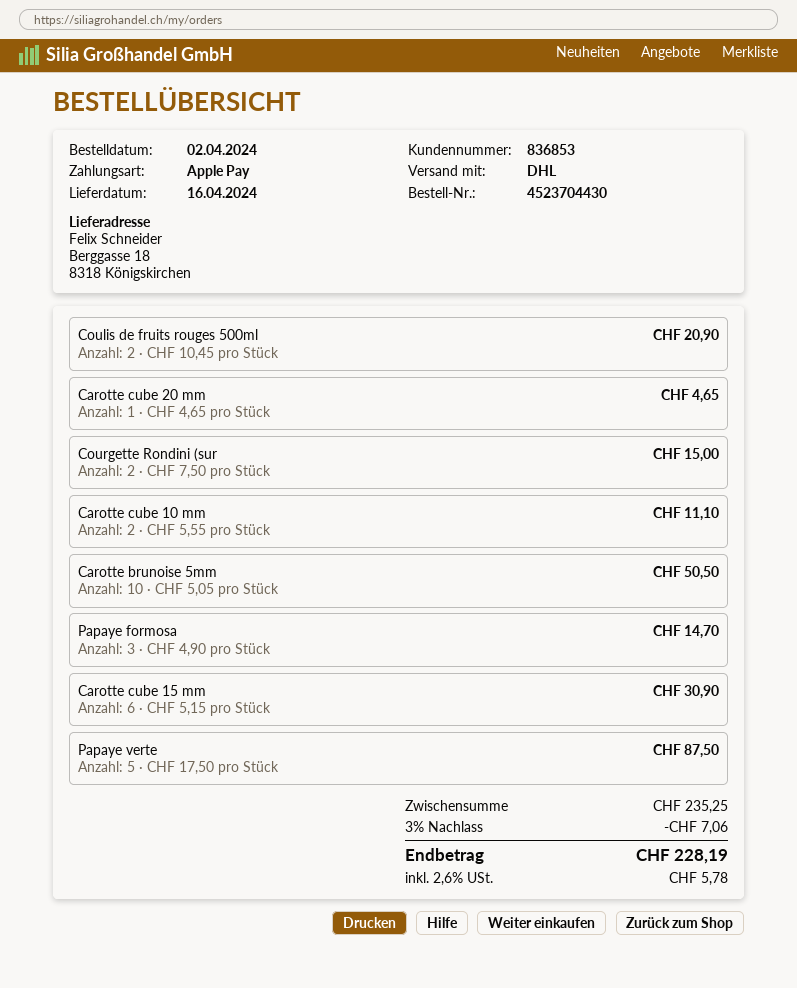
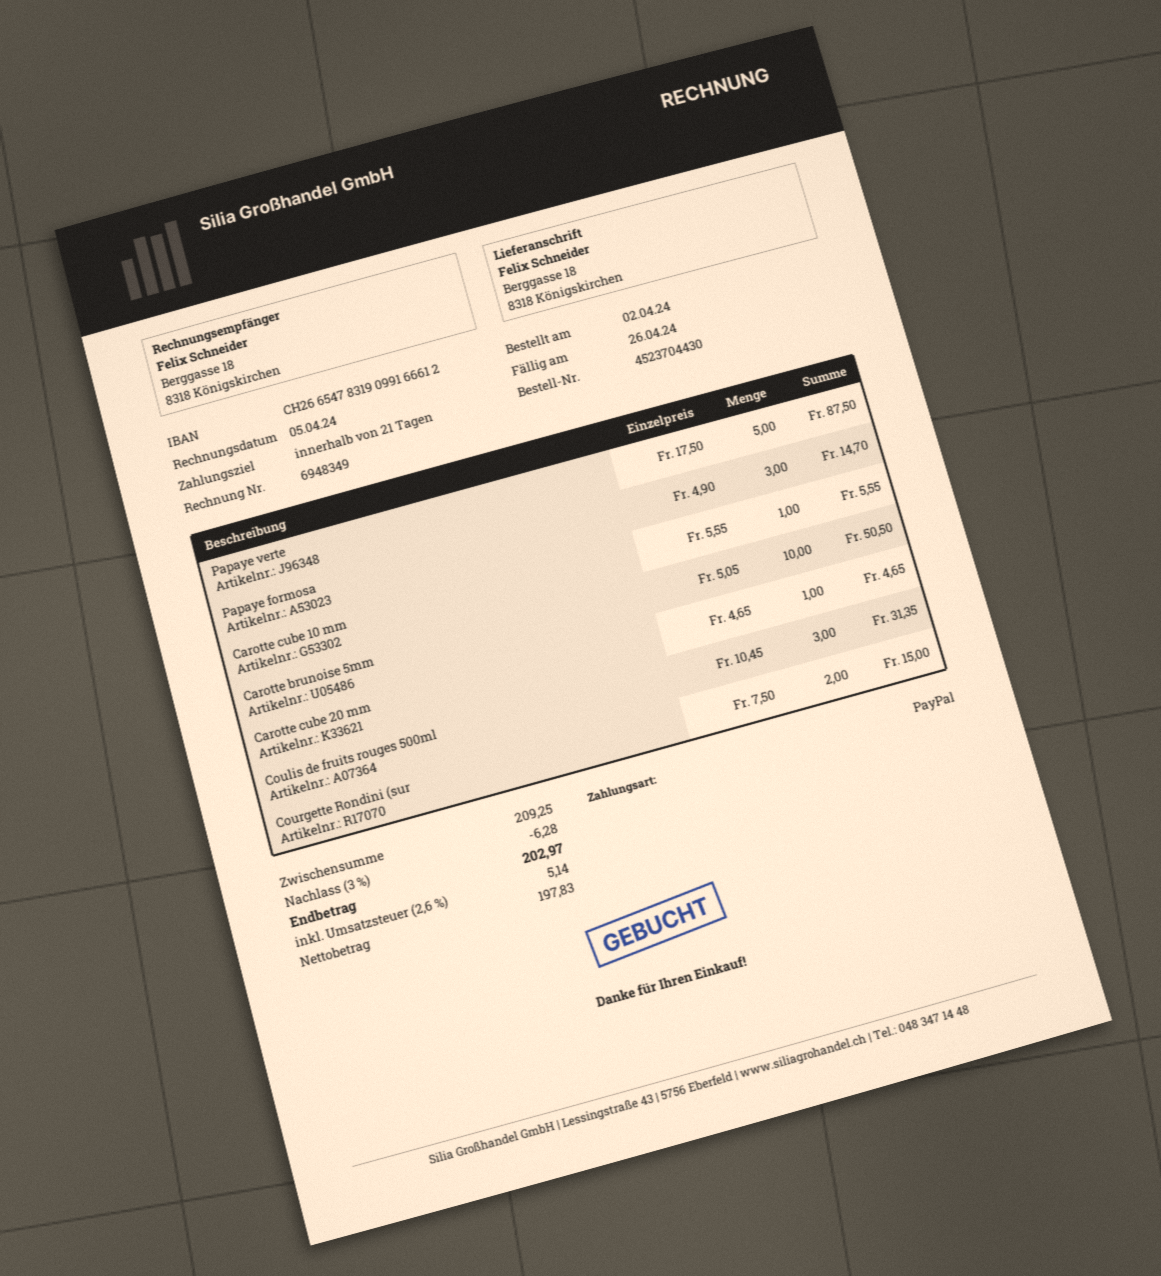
payment method: Apple Pay -> PayPal
Coulis de fruits rouges 500ml: 2 x 10.45 = 20.90 -> 3 x 10.45 = 31.35
Carotte cube 10 mm: 2 x 5.55 = 11.10 -> 1 x 5.55 = 5.55
Carotte cube 15 mm: 6 x 5.15 = 30.90 -> none
subtotal: 235.25 -> 209.25
discount: 3% = 7.06 -> 3% = 6.28
tax: 2.6% = 5.78 -> 2.6% = 5.14
total: 228.19 -> 202.97

